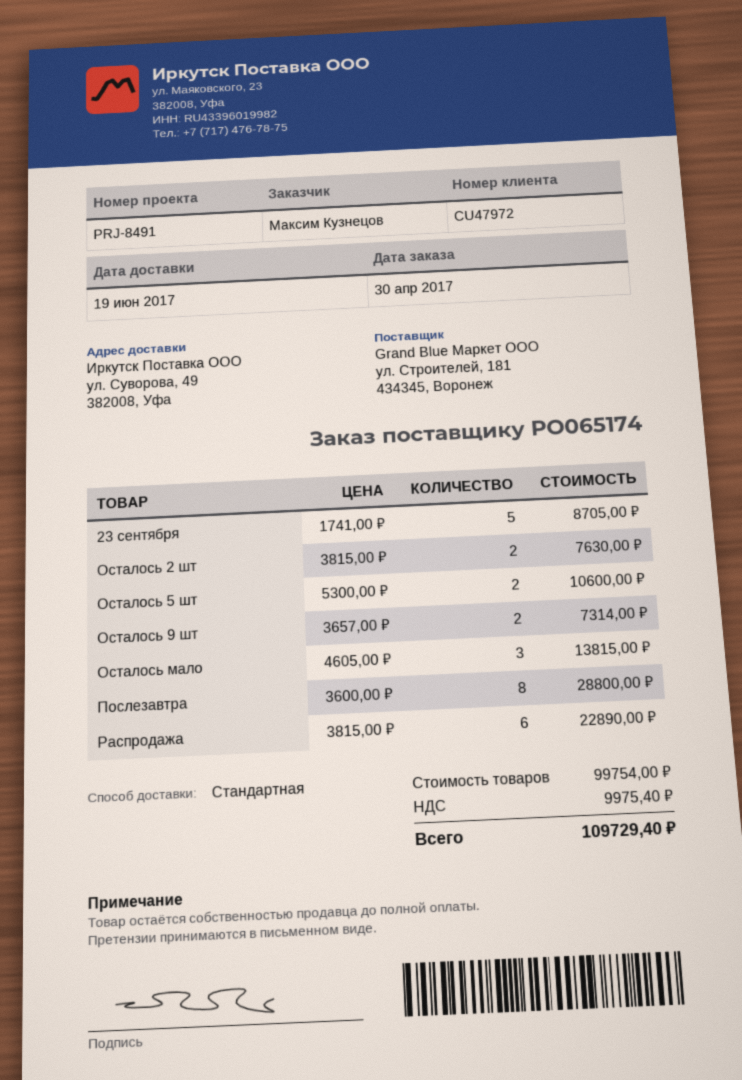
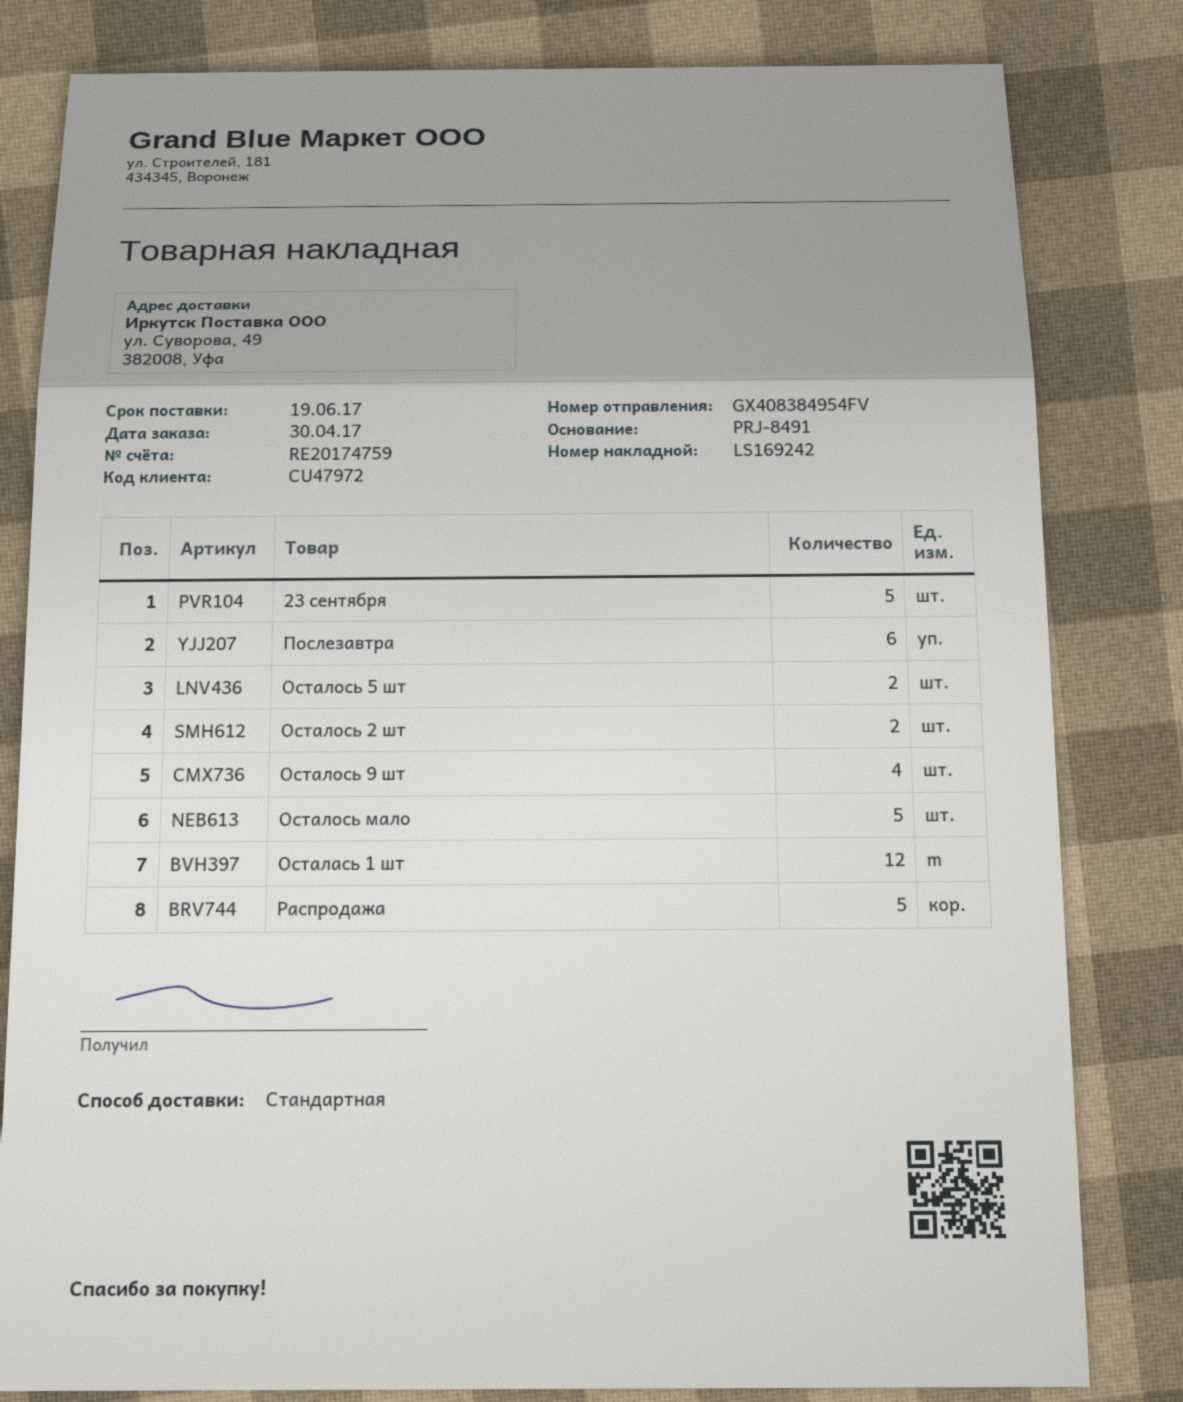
Осталось 9 шт: 2 -> 4
Осталось мало: 3 -> 5
Послезавтра: 8 -> 6
Распродажа: 6 -> 5
Осталась 1 шт: none -> 12

